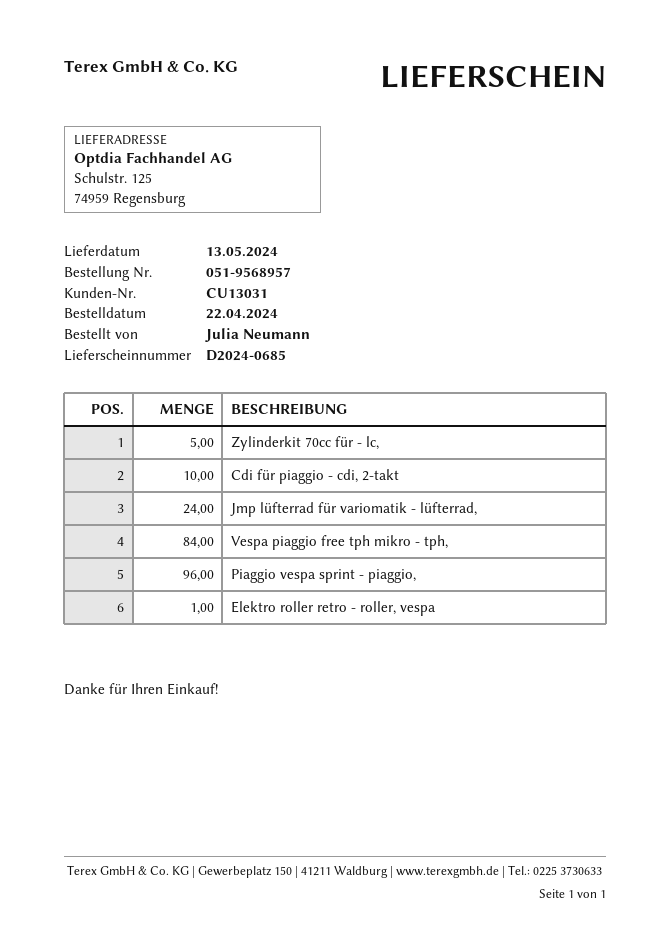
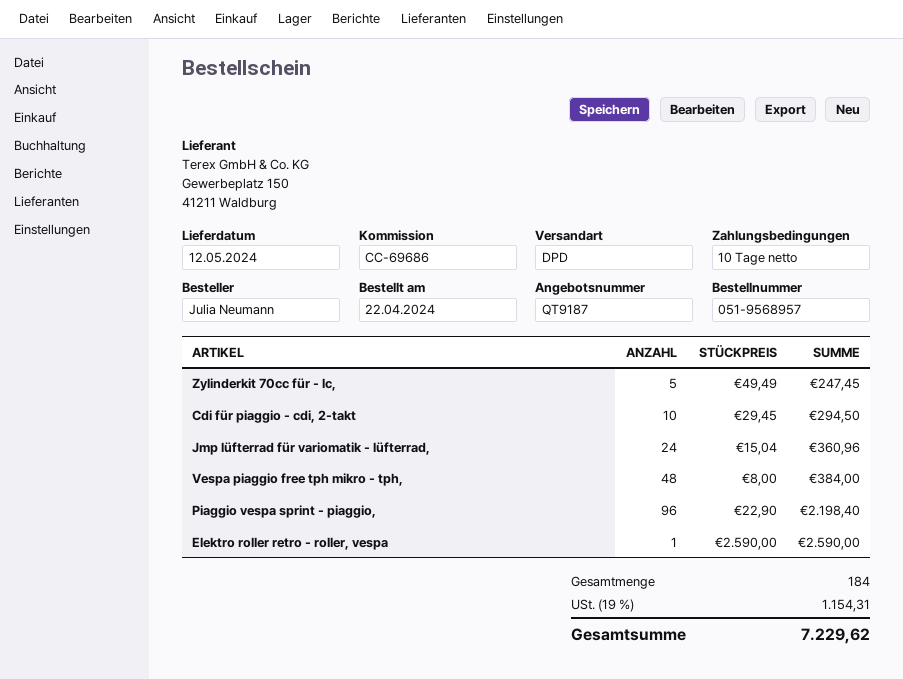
delivery date: 2024-05-13 -> 2024-05-12
Vespa piaggio free tph mikro - tph,: 84 -> 48

